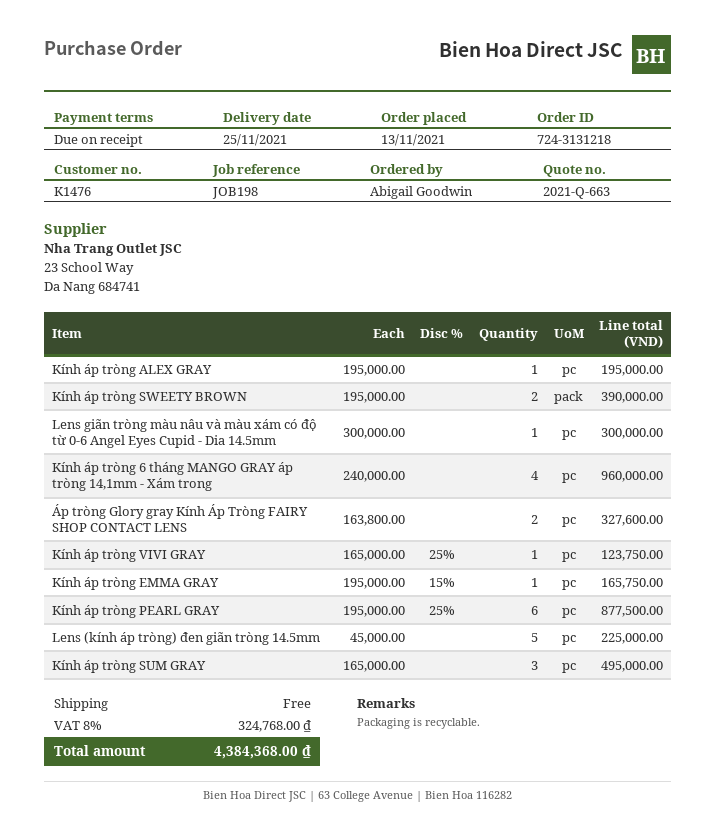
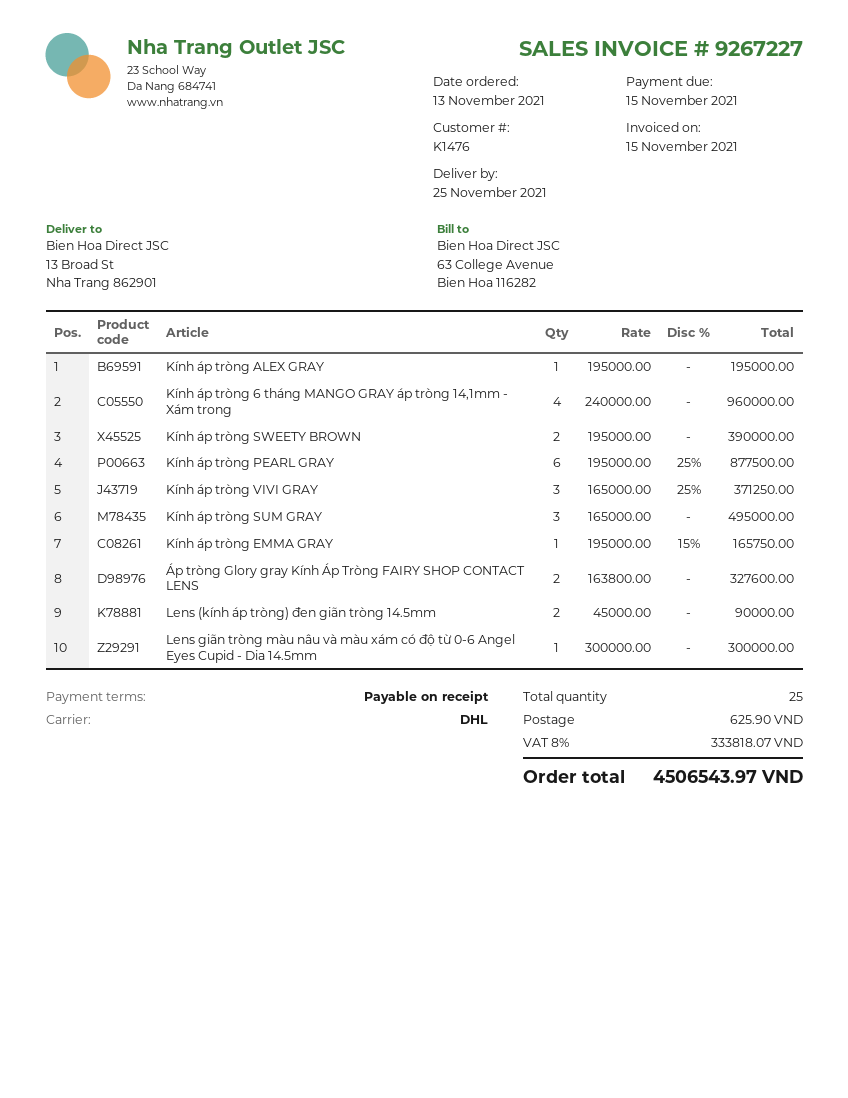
Kính áp tròng VIVI GRAY: 1 x 165000.00 - 25% = 123750.00 -> 3 x 165000.00 - 25% = 371250.00
Lens (kính áp tròng) đen giãn tròng 14.5mm: 5 x 45000.00 = 225000.00 -> 2 x 45000.00 = 90000.00
shipping: 0.00 -> 625.90
tax: 8% = 324768.00 -> 8% = 333818.07
total: 4384368.00 -> 4506543.97

